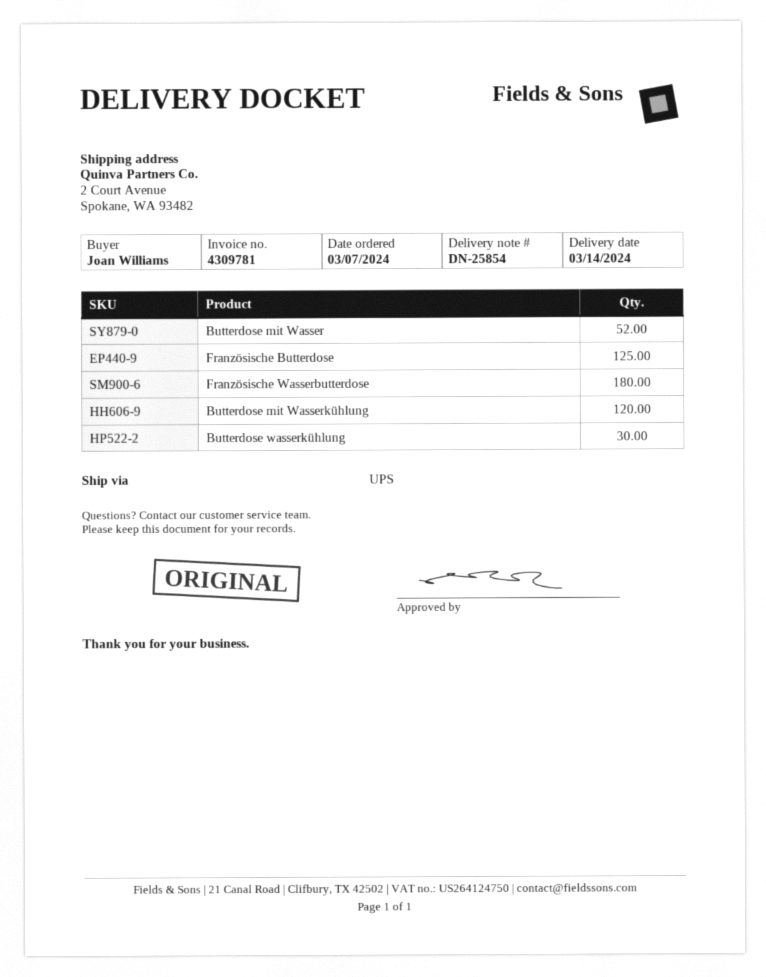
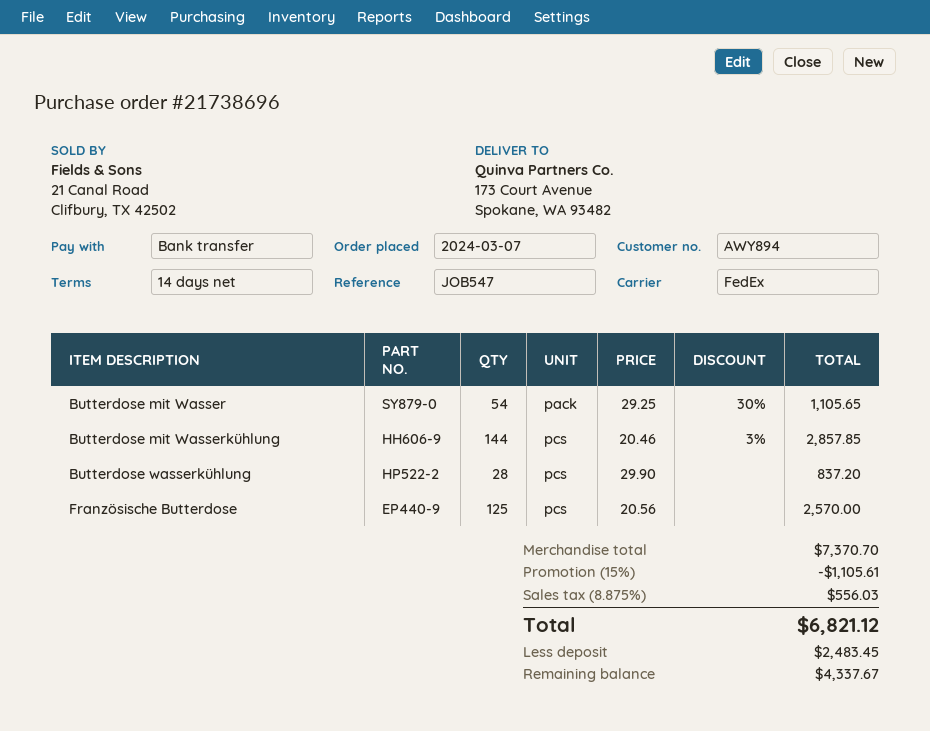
shipping method: UPS -> FedEx
ship to: 2 Court Avenue, Spokane, WA 93482 -> 173 Court Avenue, Spokane, WA 93482
Butterdose mit Wasser: 52 -> 54
Französische Wasserbutterdose: 180 -> none
Butterdose mit Wasserkühlung: 120 -> 144
Butterdose wasserkühlung: 30 -> 28

